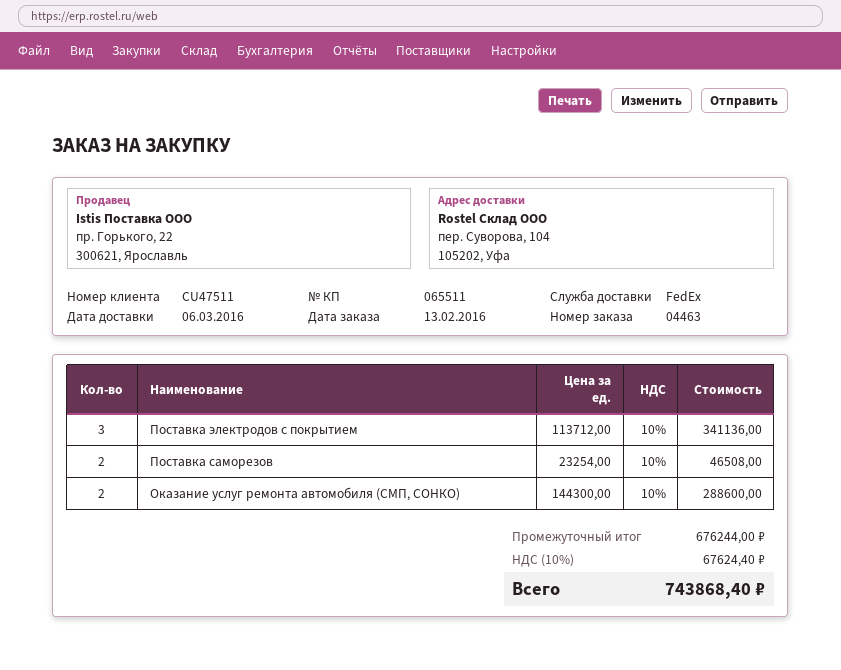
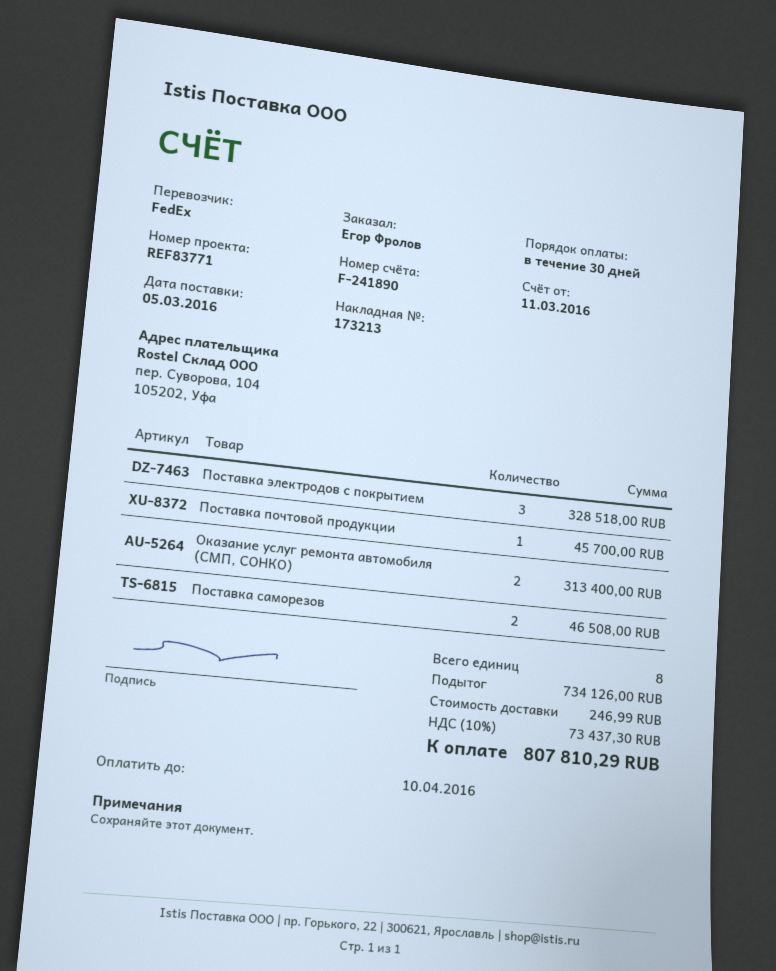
delivery date: 2016-03-06 -> 2016-03-05
Поставка электродов с покрытием: 3 for 341136.00 -> 3 for 328518.00
Оказание услуг ремонта автомобиля (СМП, СОНКО): 2 for 288600.00 -> 2 for 313400.00
Поставка почтовой продукции: none -> 1 for 45700.00
subtotal: 676244.00 -> 734126.00
shipping: none -> 246.99
tax: 10% = 67624.40 -> 10% = 73437.30
total: 743868.40 -> 807810.29

